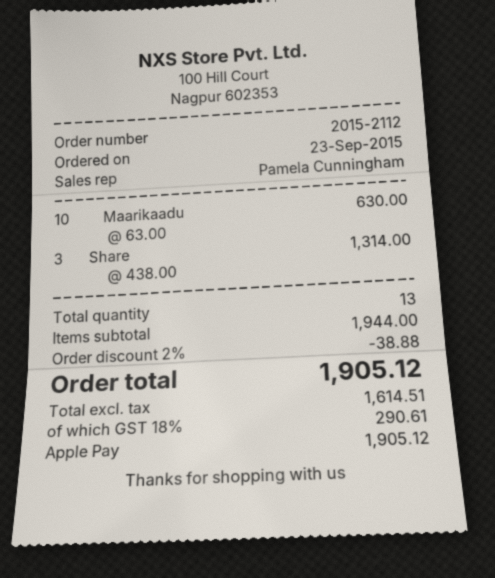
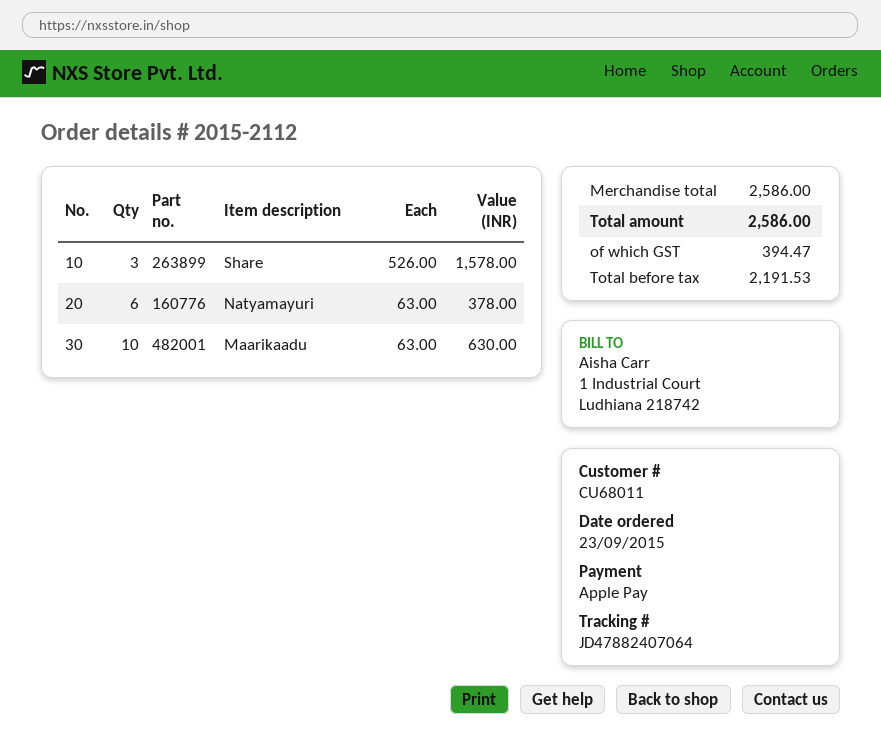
Share: 3 x 438.00 = 1314.00 -> 3 x 526.00 = 1578.00
Natyamayuri: none -> 6 x 63.00 = 378.00
subtotal: 1944.00 -> 2586.00
discount: 2% = 38.88 -> none
net: 1614.51 -> 2191.53
tax: 290.61 -> 394.47
total: 1905.12 -> 2586.00

